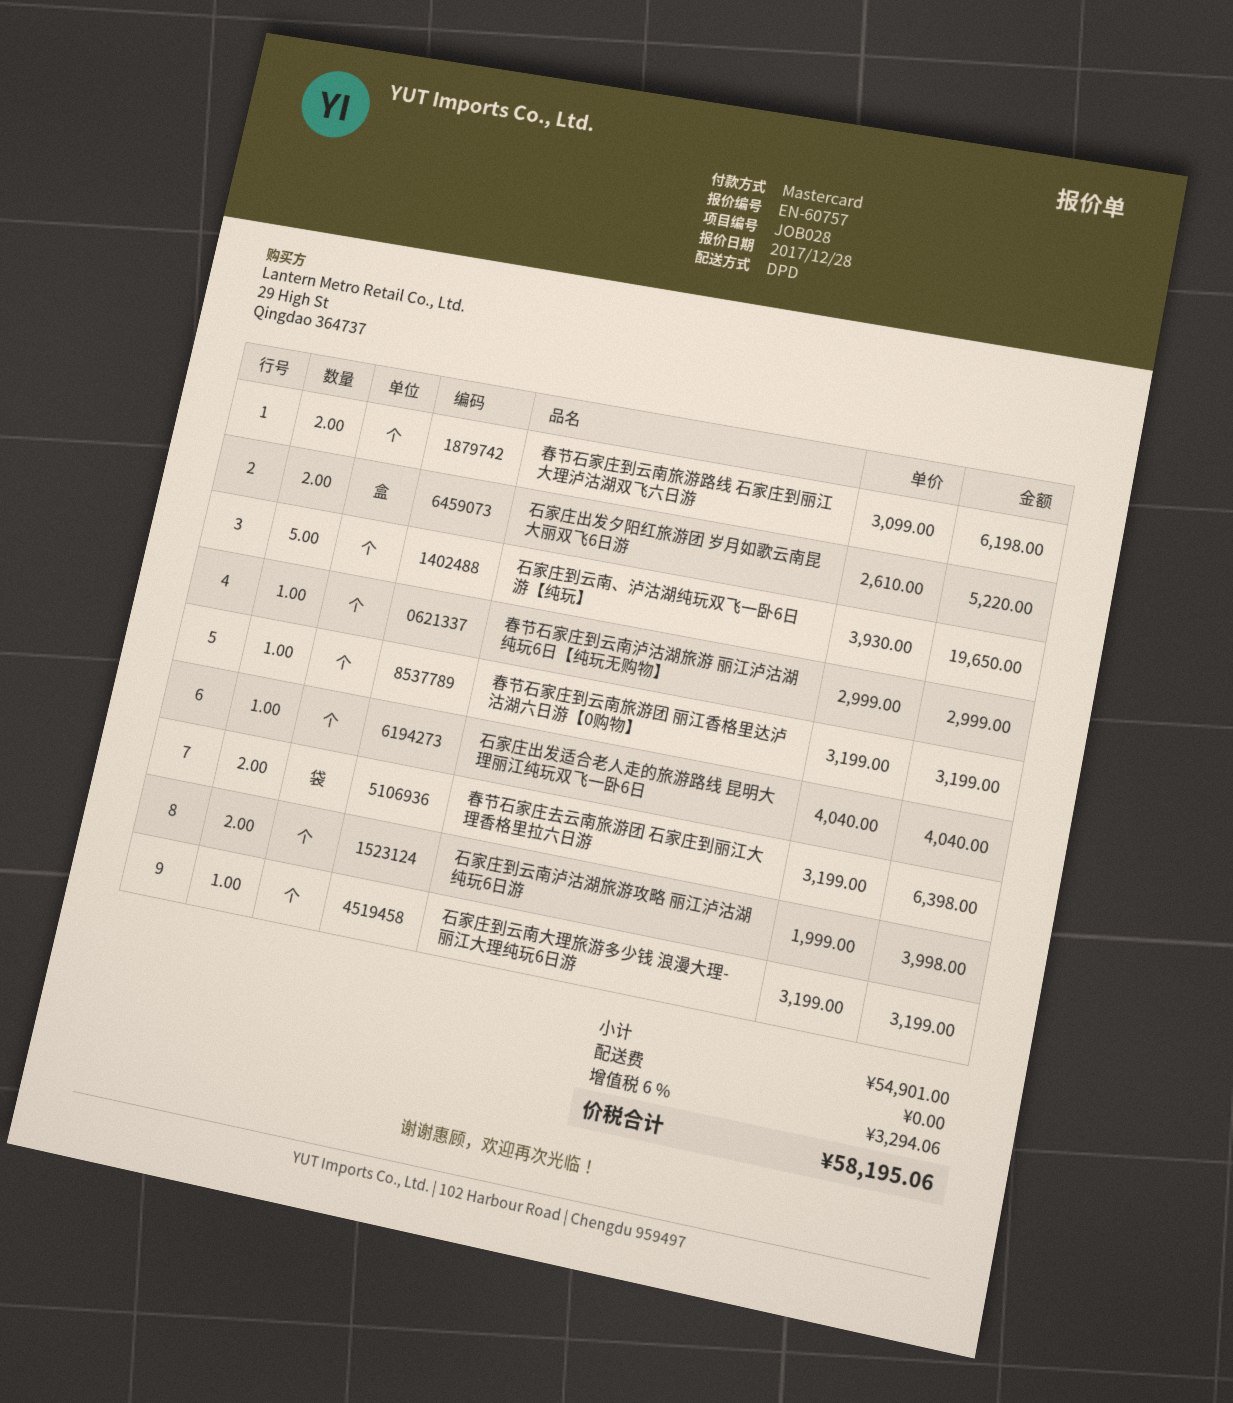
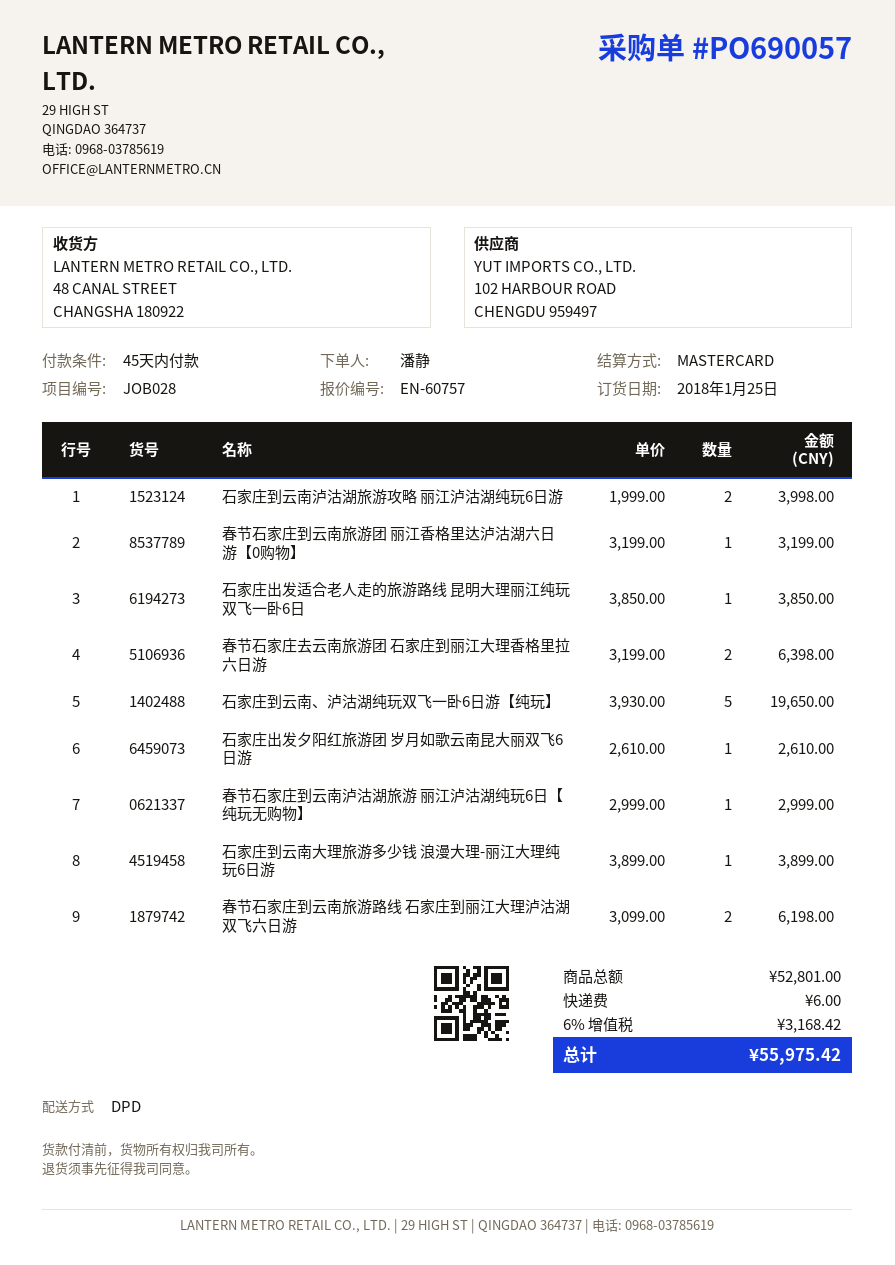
石家庄出发夕阳红旅游团 岁月如歌云南昆大丽双飞6日游: 2 x 2610.00 = 5220.00 -> 1 x 2610.00 = 2610.00
石家庄出发适合老人走的旅游路线 昆明大理丽江纯玩双飞一卧6日: 1 x 4040.00 = 4040.00 -> 1 x 3850.00 = 3850.00
石家庄到云南大理旅游多少钱 浪漫大理-丽江大理纯玩6日游: 1 x 3199.00 = 3199.00 -> 1 x 3899.00 = 3899.00
subtotal: 54901.00 -> 52801.00
shipping: 0.00 -> 6.00
tax: 6% = 3294.06 -> 6% = 3168.42
total: 58195.06 -> 55975.42

